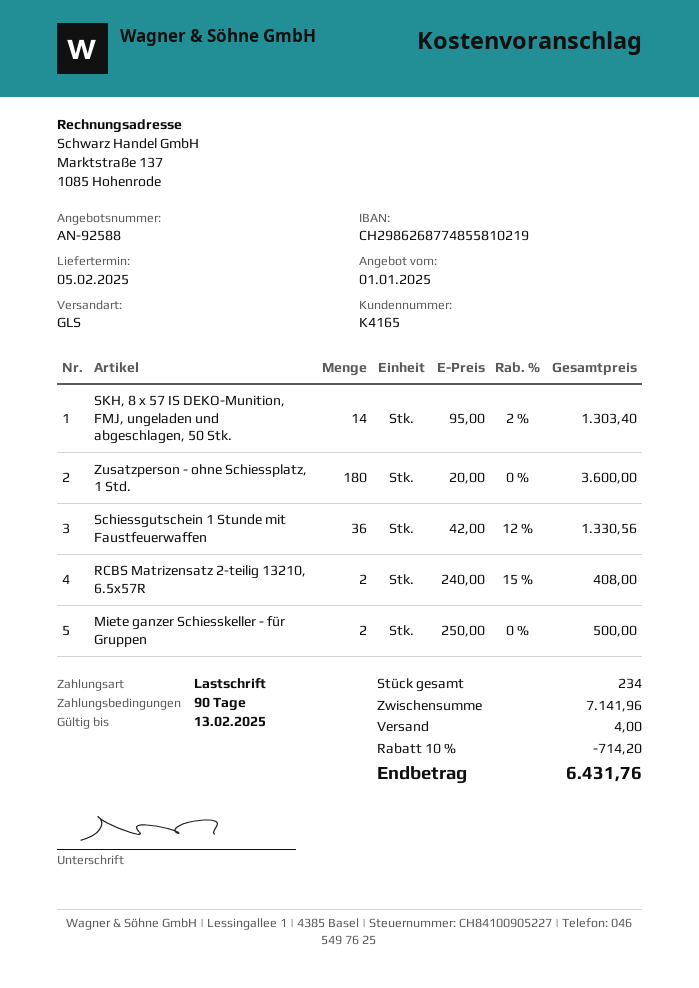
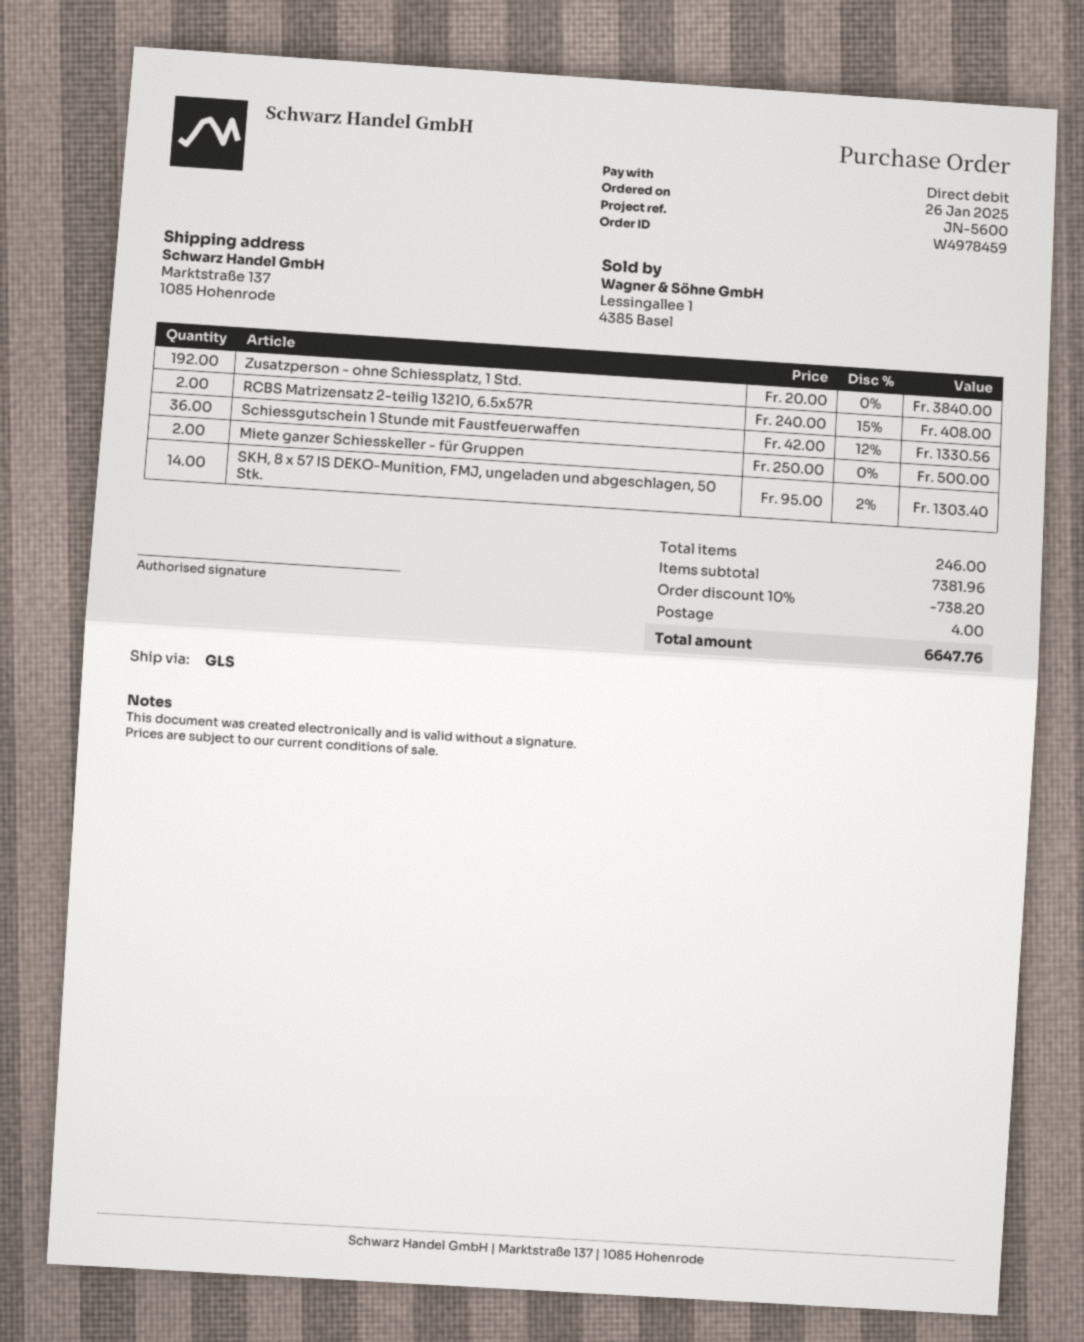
Zusatzperson - ohne Schiessplatz, 1 Std.: 180 x 20.00 = 3600.00 -> 192 x 20.00 = 3840.00
total quantity: 234 -> 246
subtotal: 7141.96 -> 7381.96
discount: 10% = 714.20 -> 10% = 738.20
total: 6431.76 -> 6647.76

